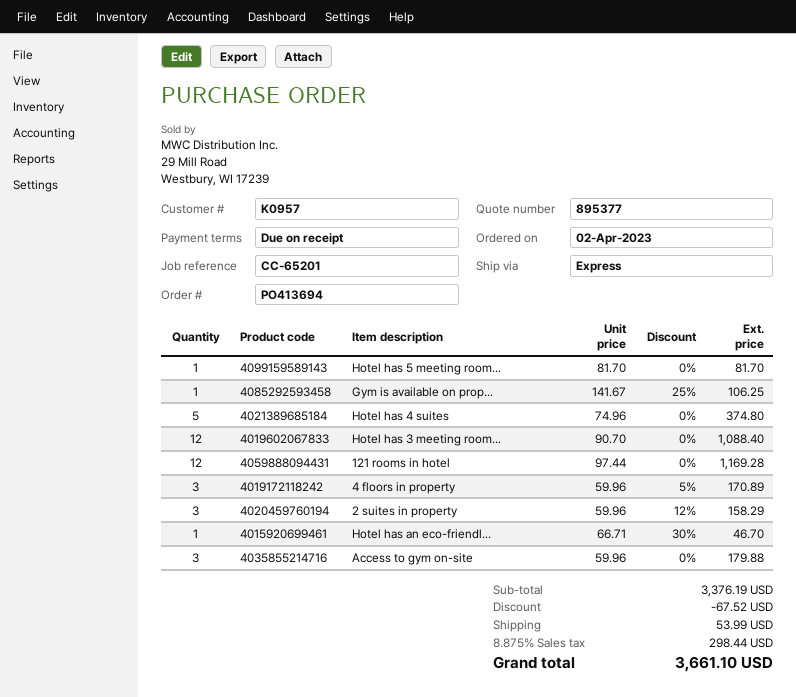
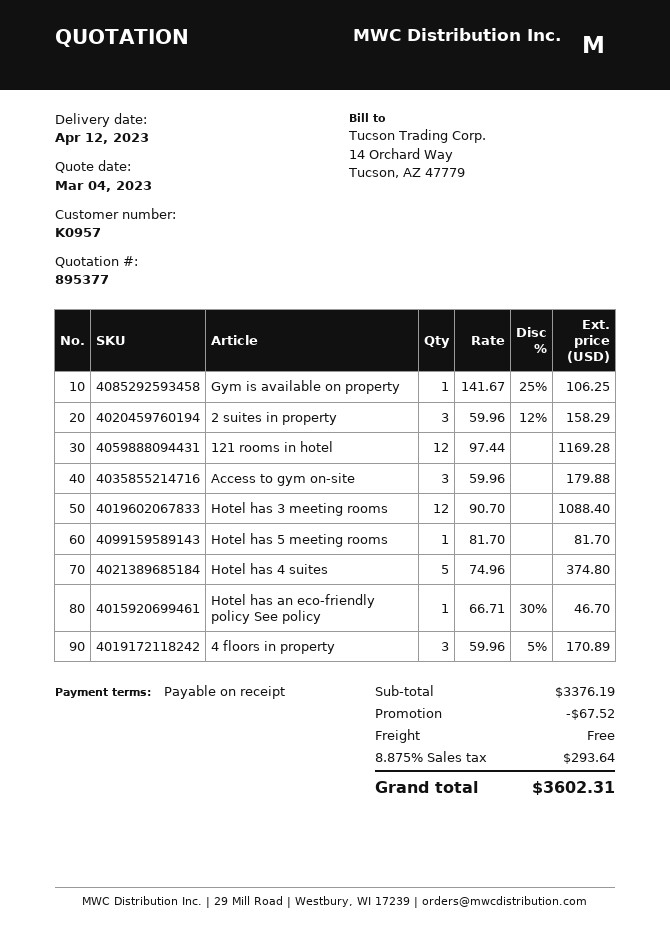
shipping: 53.99 -> 0.00
tax: 8.875% = 298.44 -> 8.875% = 293.64
total: 3661.10 -> 3602.31

